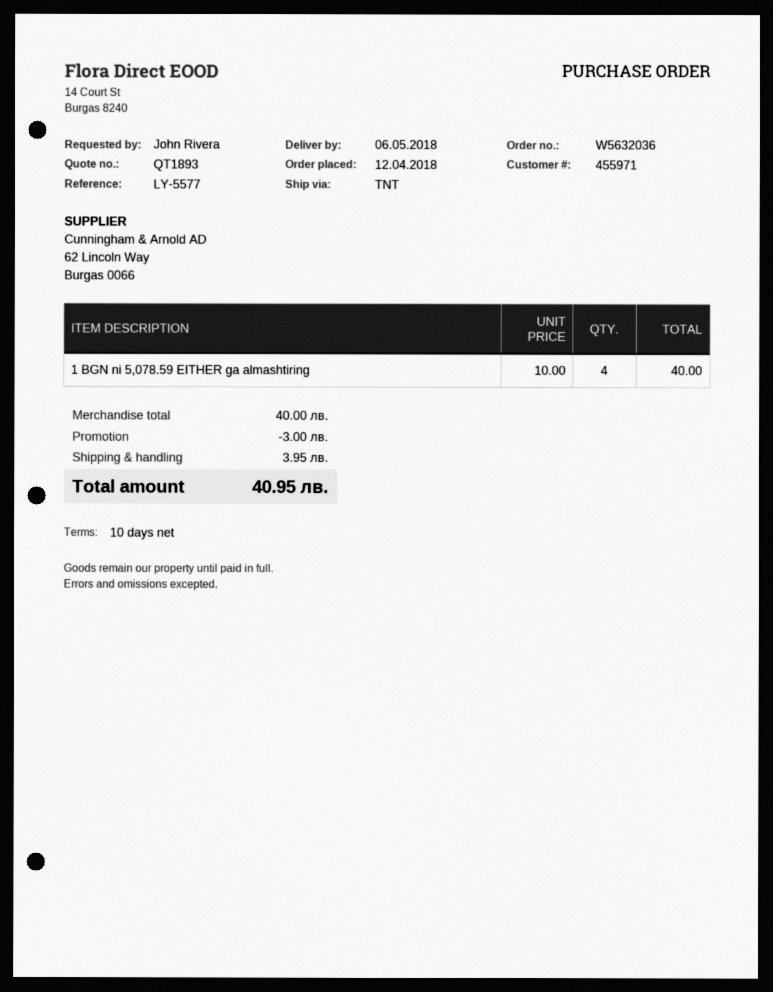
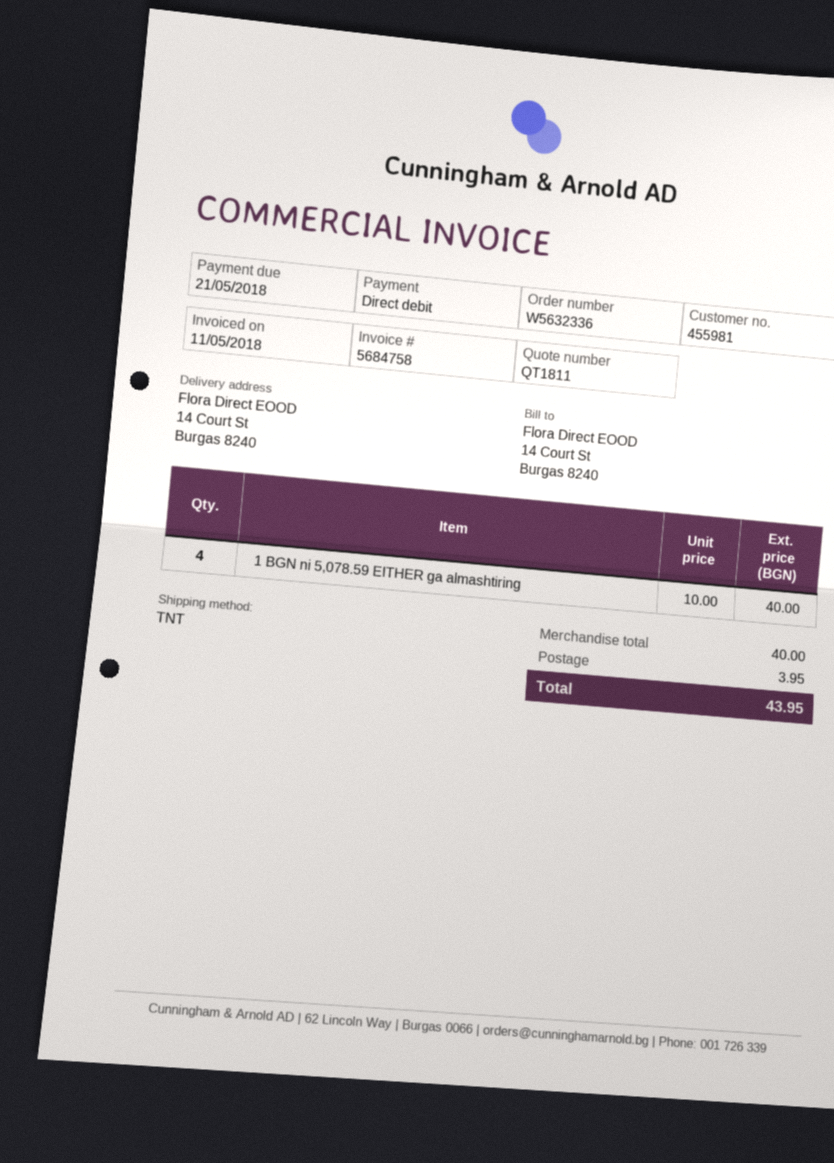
quote number: QT1893 -> QT1811
order number: W5632036 -> W5632336
customer number: 455971 -> 455981
discount: 3.00 -> none
total: 40.95 -> 43.95

